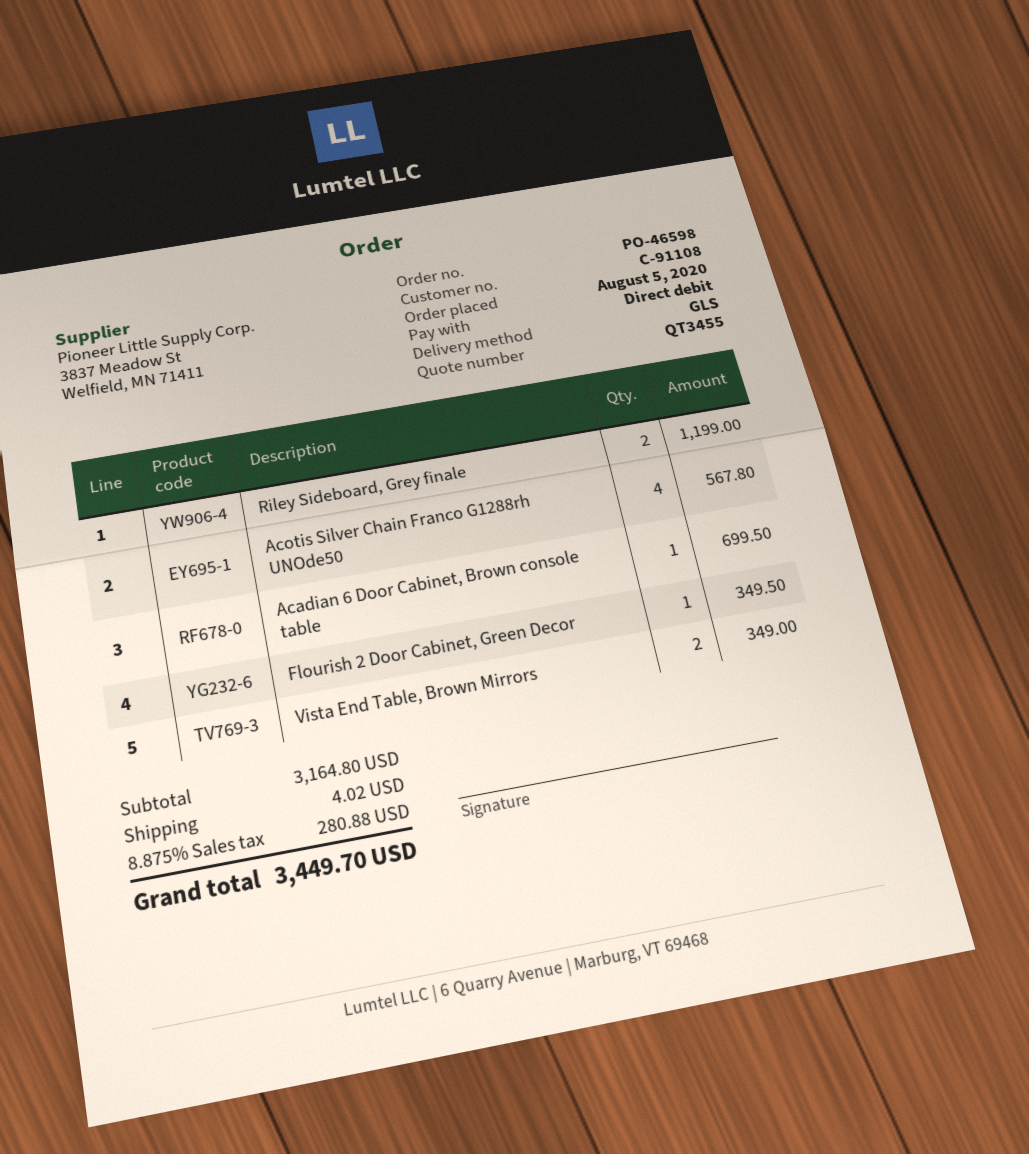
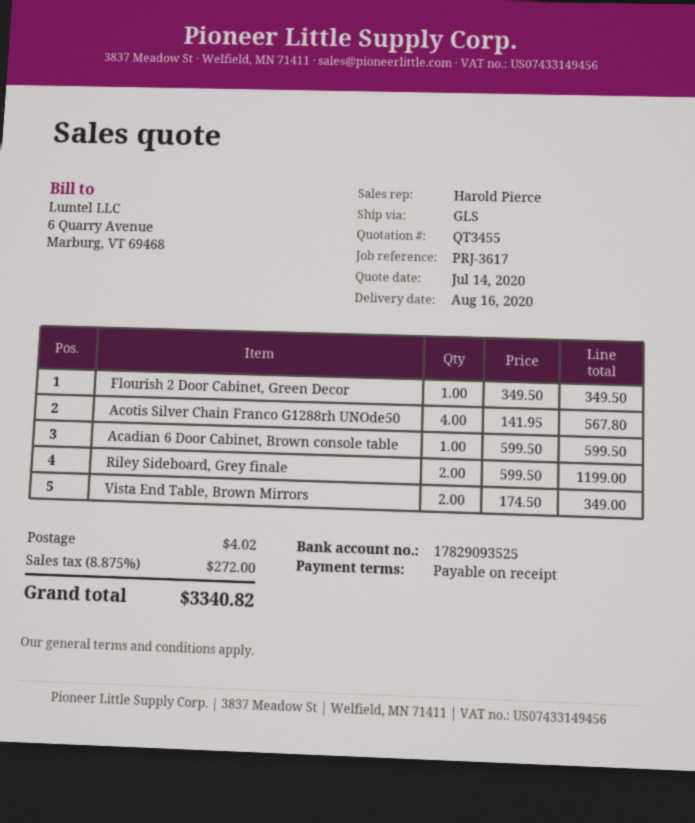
Acadian 6 Door Cabinet, Brown console table: 1 for 699.50 -> 1 for 599.50
tax: 8.875% = 280.88 -> 8.875% = 272.00
total: 3449.70 -> 3340.82

